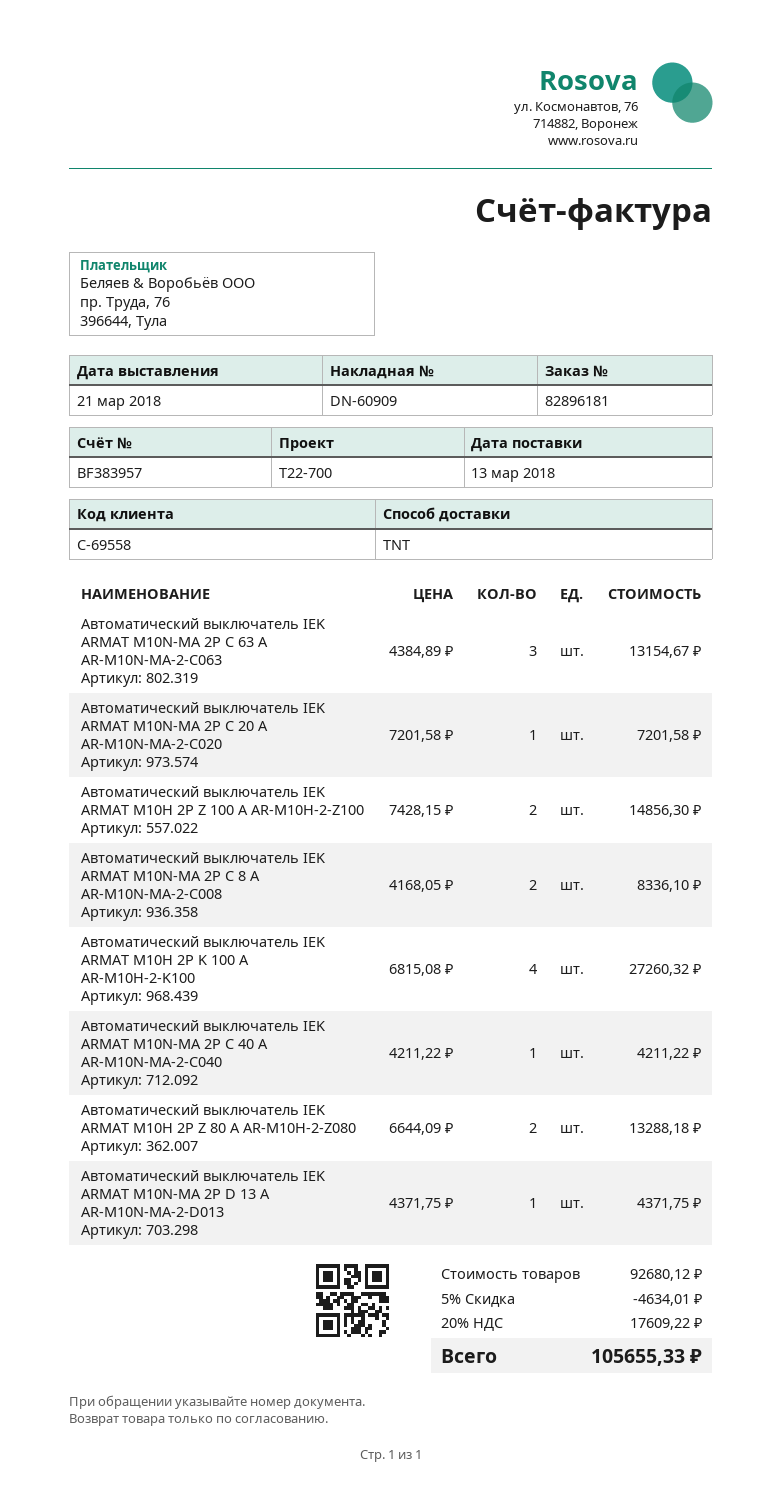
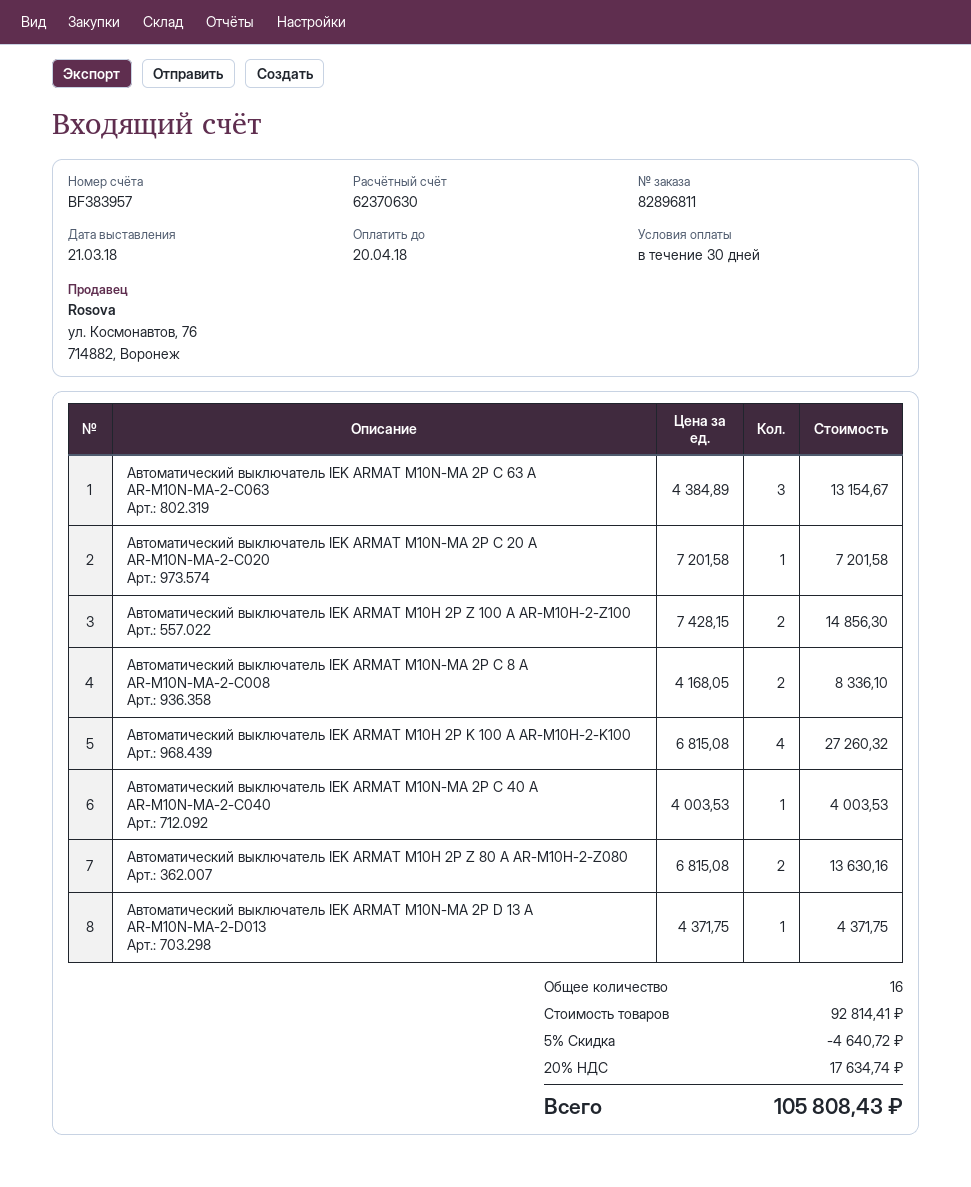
order number: 82896181 -> 82896811
Автоматический выключатель IEK ARMAT M10N-MA 2P C 40 А AR-M10N-MA-2-C040: 1 x 4211.22 = 4211.22 -> 1 x 4003.53 = 4003.53
Автоматический выключатель IEK ARMAT M10H 2P Z 80 А AR-M10H-2-Z080: 2 x 6644.09 = 13288.18 -> 2 x 6815.08 = 13630.16
subtotal: 92680.12 -> 92814.41
discount: 5% = 4634.01 -> 5% = 4640.72
tax: 20% = 17609.22 -> 20% = 17634.74
total: 105655.33 -> 105808.43

